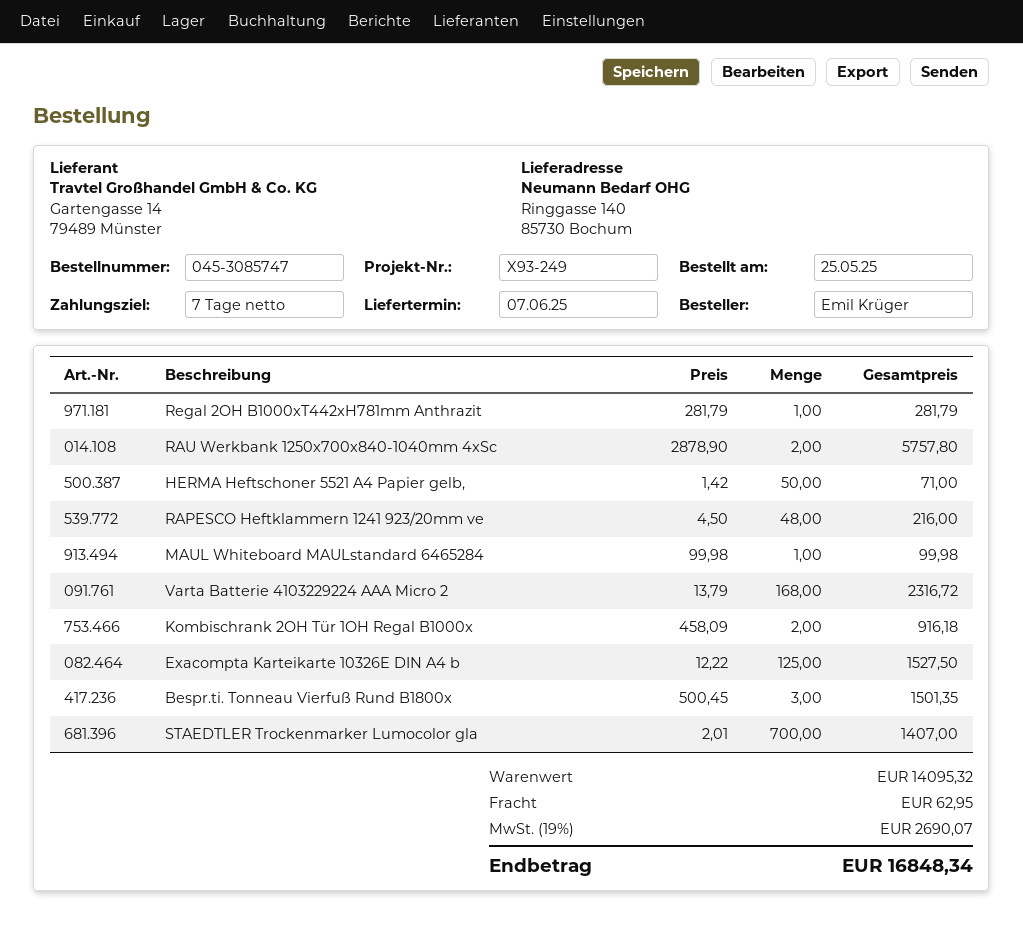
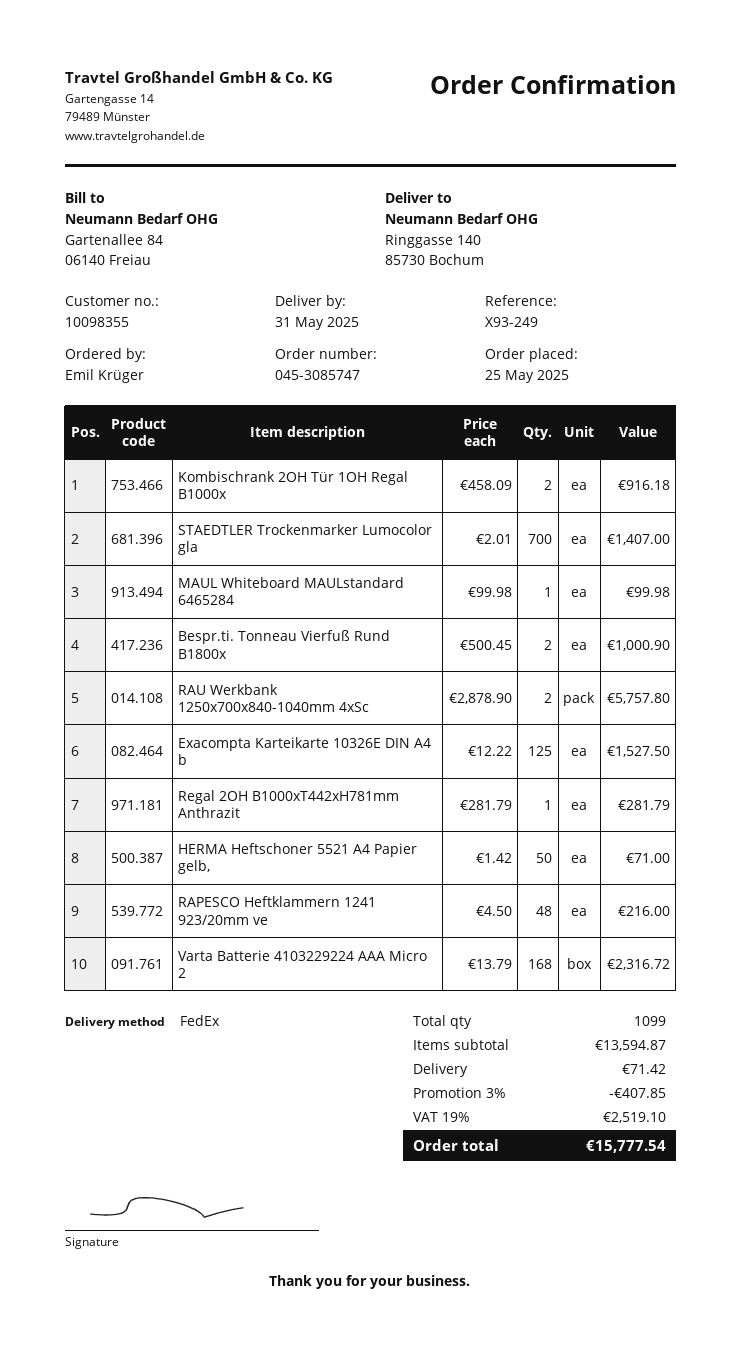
delivery date: 2025-06-07 -> 2025-05-31
Bespr.ti. Tonneau Vierfuß Rund B1800x: 3 x 500.45 = 1501.35 -> 2 x 500.45 = 1000.90
subtotal: 14095.32 -> 13594.87
discount: none -> 3% = 407.85
shipping: 62.95 -> 71.42
tax: 19% = 2690.07 -> 19% = 2519.10
total: 16848.34 -> 15777.54

